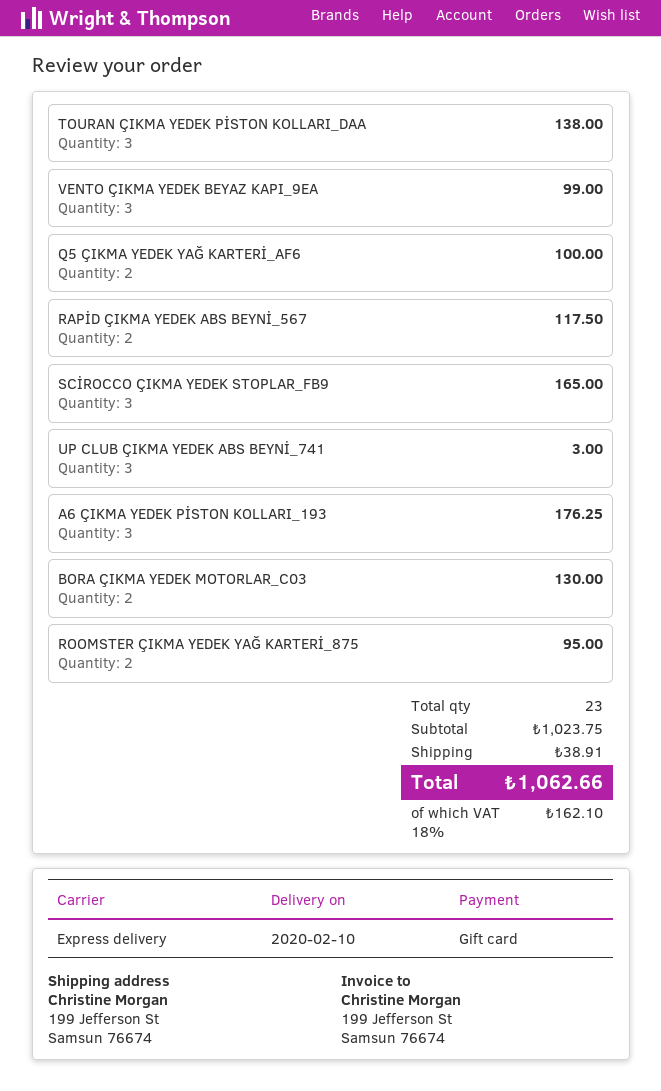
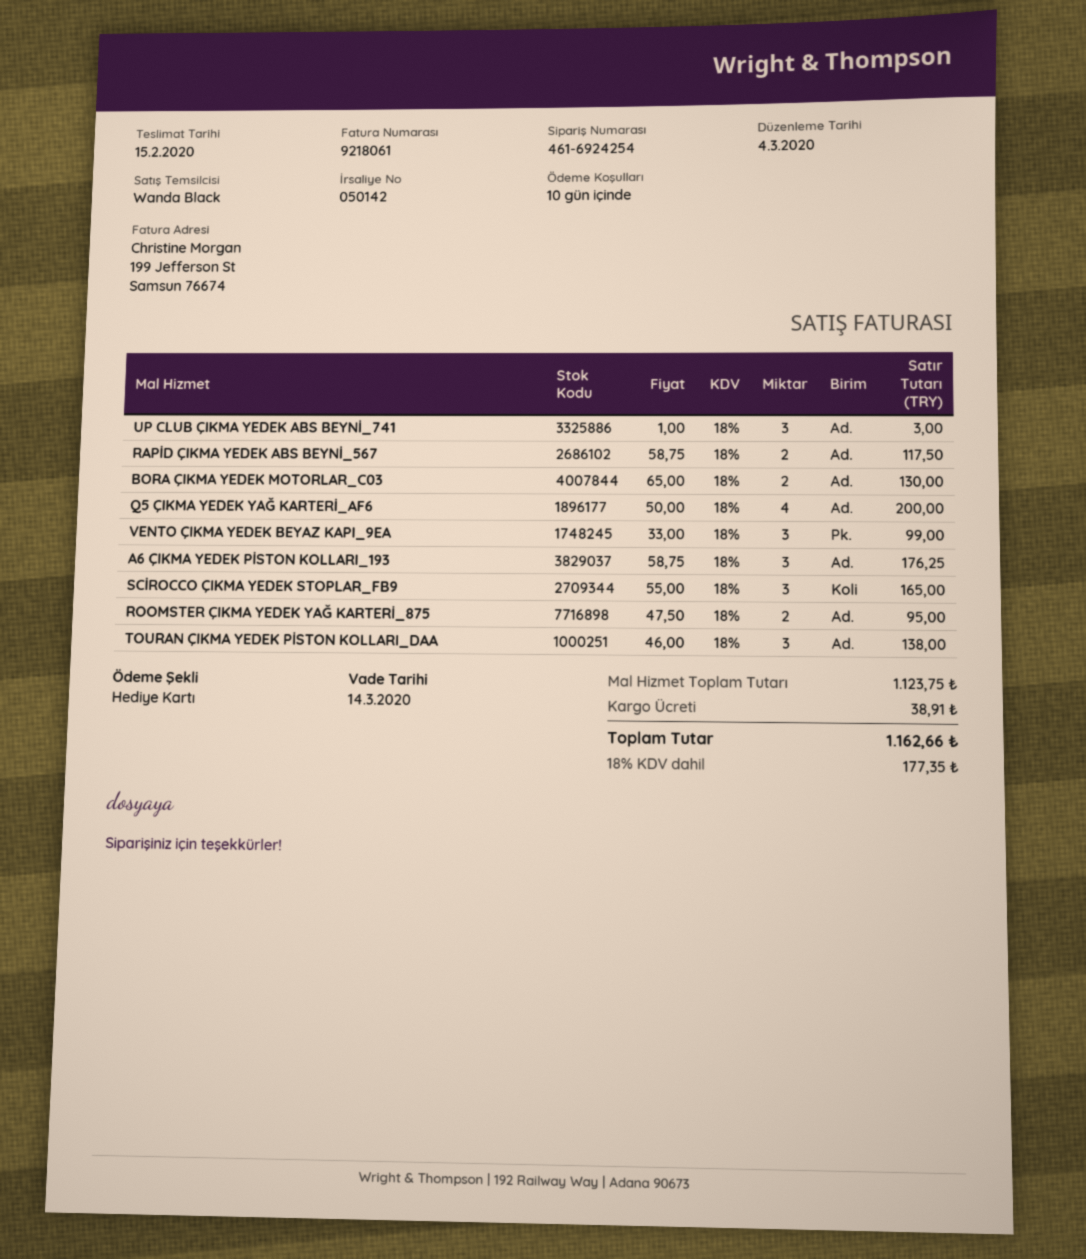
delivery date: 2020-02-10 -> 2020-02-15
Q5 ÇIKMA YEDEK YAĞ KARTERİ_AF6: 2 for 100.00 -> 4 for 200.00
subtotal: 1023.75 -> 1123.75
tax: 18% = 162.10 -> 18% = 177.35
total: 1062.66 -> 1162.66

